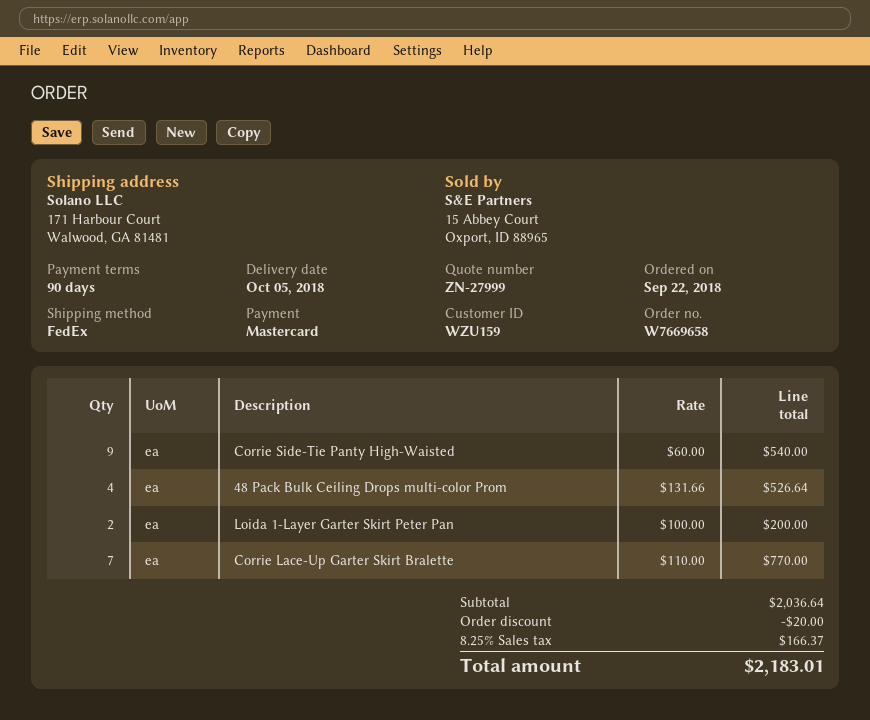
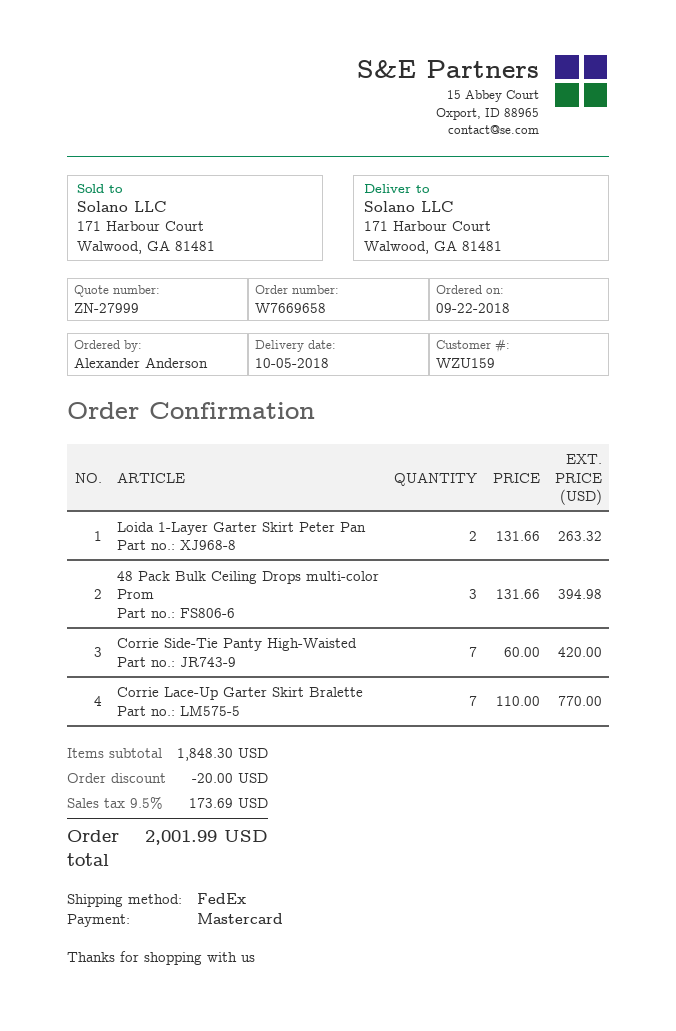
Corrie Side-Tie Panty High-Waisted: 9 x 60.00 = 540.00 -> 7 x 60.00 = 420.00
48 Pack Bulk Ceiling Drops multi-color Prom: 4 x 131.66 = 526.64 -> 3 x 131.66 = 394.98
Loida 1-Layer Garter Skirt Peter Pan: 2 x 100.00 = 200.00 -> 2 x 131.66 = 263.32
subtotal: 2036.64 -> 1848.30
tax: 8.25% = 166.37 -> 9.5% = 173.69
total: 2183.01 -> 2001.99

